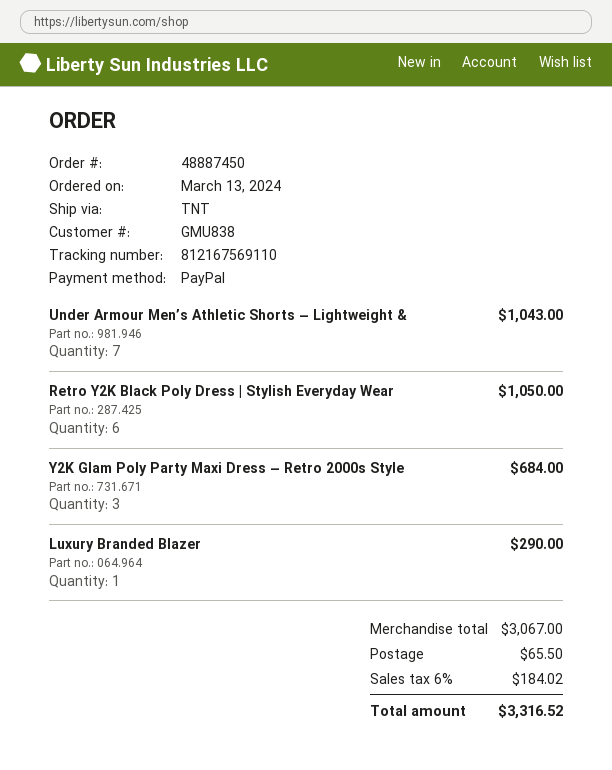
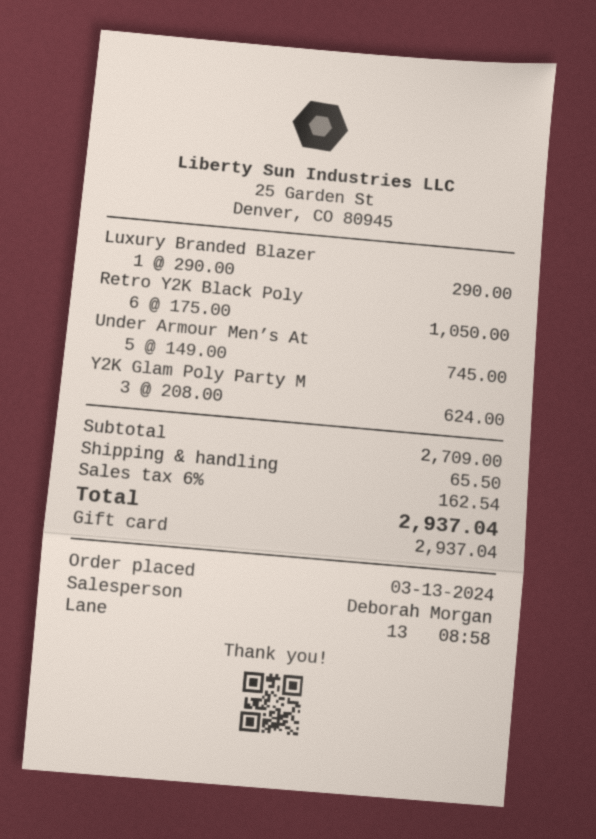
payment method: PayPal -> gift card
Under Armour Men’s Athletic Shorts – Lightweight &: 7 for 1043.00 -> 5 for 745.00
Y2K Glam Poly Party Maxi Dress – Retro 2000s Style: 3 for 684.00 -> 3 for 624.00
subtotal: 3067.00 -> 2709.00
tax: 6% = 184.02 -> 6% = 162.54
total: 3316.52 -> 2937.04

